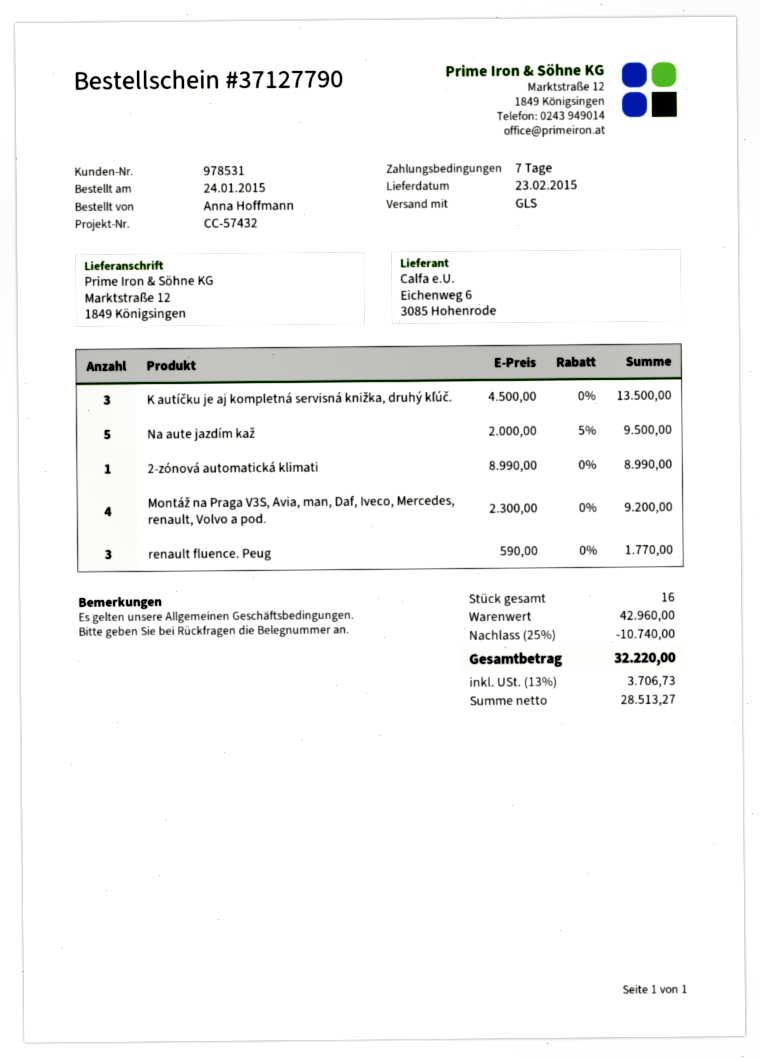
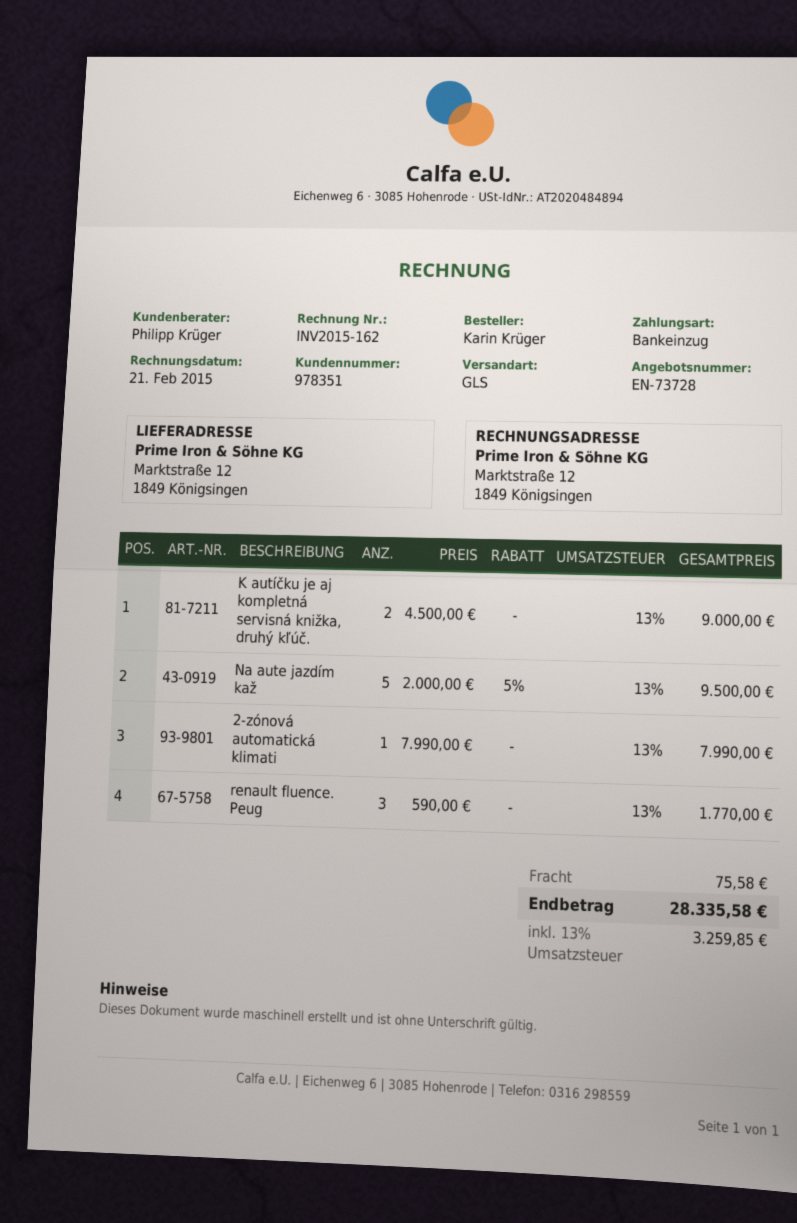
customer number: 978531 -> 978351
ordered by: Anna Hoffmann -> Karin Krüger
K autíčku je aj kompletná servisná knižka, druhý kľúč.: 3 x 4500.00 = 13500.00 -> 2 x 4500.00 = 9000.00
2-zónová automatická klimati: 1 x 8990.00 = 8990.00 -> 1 x 7990.00 = 7990.00
Montáž na Praga V3S, Avia, man, Daf, Iveco, Mercedes, renault, Volvo a pod.: 4 x 2300.00 = 9200.00 -> none
discount: 25% = 10740.00 -> none
shipping: none -> 75.58
tax: 13% = 3706.73 -> 13% = 3259.85
total: 32220.00 -> 28335.58

